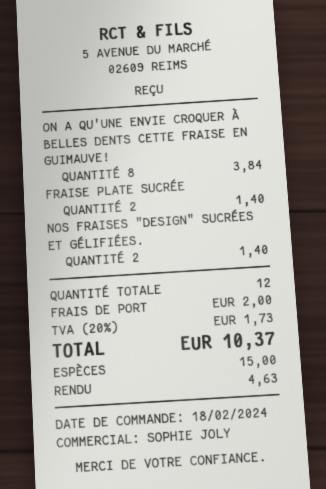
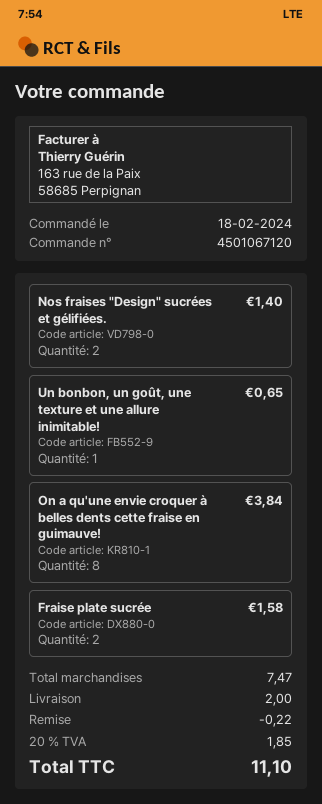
FRAISE PLATE SUCRÉE: 2 for 1.40 -> 2 for 1.58
Un bonbon, un goût, une texture et une allure inimitable!: none -> 1 for 0.65
discount: none -> 0.22
tax: 20% = 1.73 -> 20% = 1.85
total: 10.37 -> 11.10

